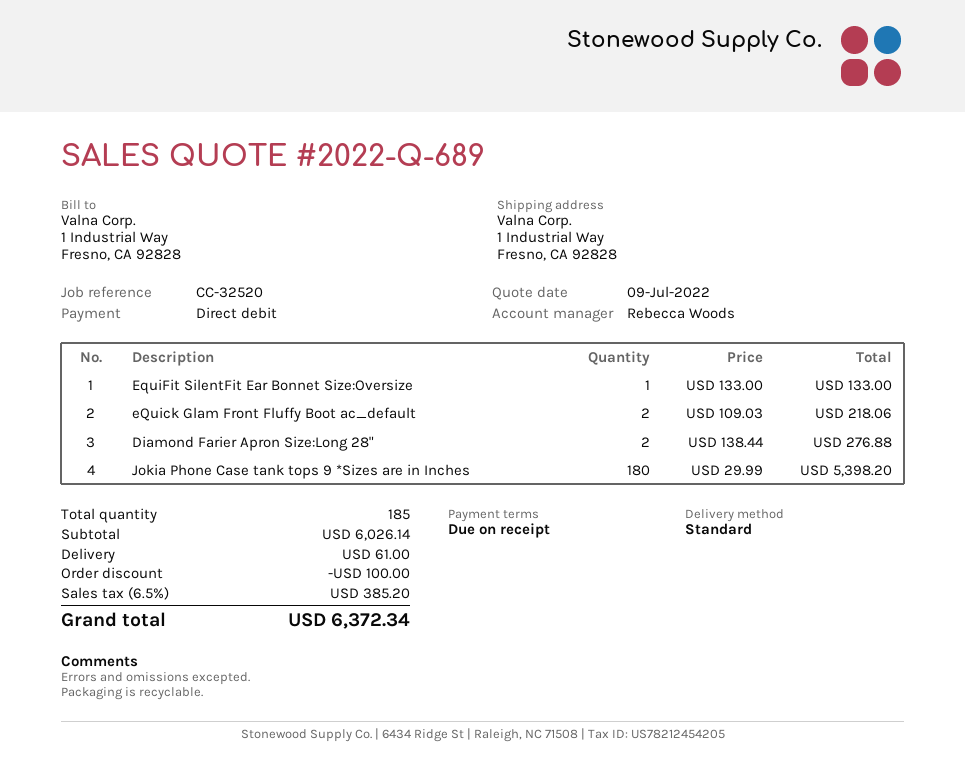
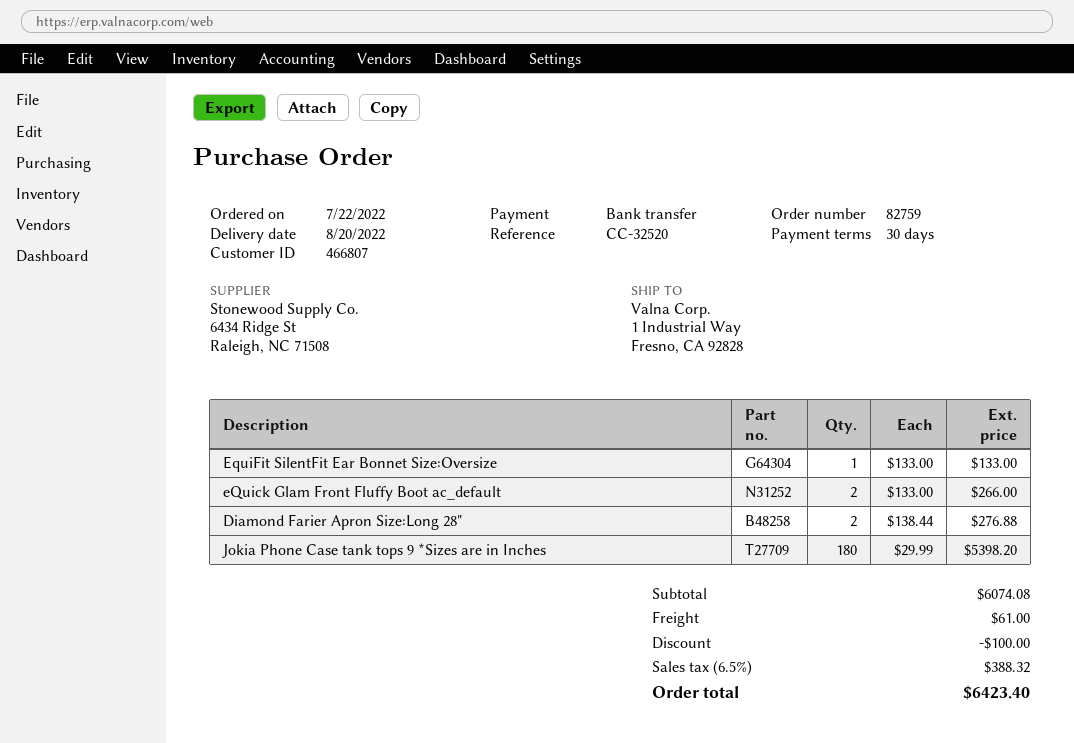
payment terms: on receipt -> 30 days
payment method: direct debit -> bank transfer
eQuick Glam Front Fluffy Boot ac_default: 2 x 109.03 = 218.06 -> 2 x 133.00 = 266.00
subtotal: 6026.14 -> 6074.08
tax: 6.5% = 385.20 -> 6.5% = 388.32
total: 6372.34 -> 6423.40

